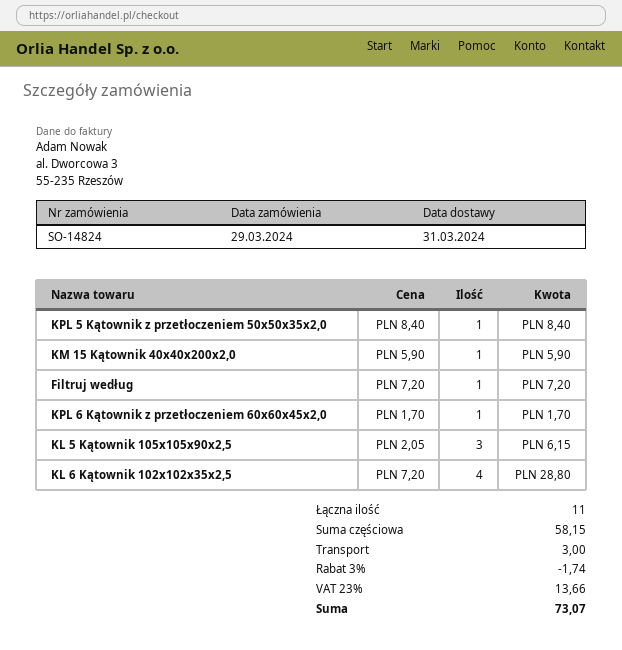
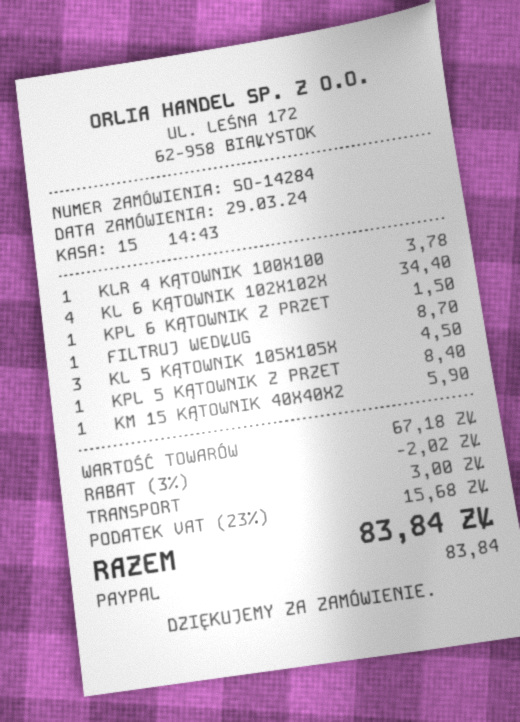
order number: SO-14824 -> SO-14284
Filtruj według: 1 for 7.20 -> 1 for 8.70
KPL 6 Kątownik z przetłoczeniem 60x60x45x2,0: 1 for 1.70 -> 1 for 1.50
KL 5 Kątownik 105x105x90x2,5: 3 for 6.15 -> 3 for 4.50
KL 6 Kątownik 102x102x35x2,5: 4 for 28.80 -> 4 for 34.40
KLR 4 KĄTOWNIK 100X100: none -> 1 for 3.78
subtotal: 58.15 -> 67.18
discount: 3% = 1.74 -> 3% = 2.02
tax: 23% = 13.66 -> 23% = 15.68
total: 73.07 -> 83.84

